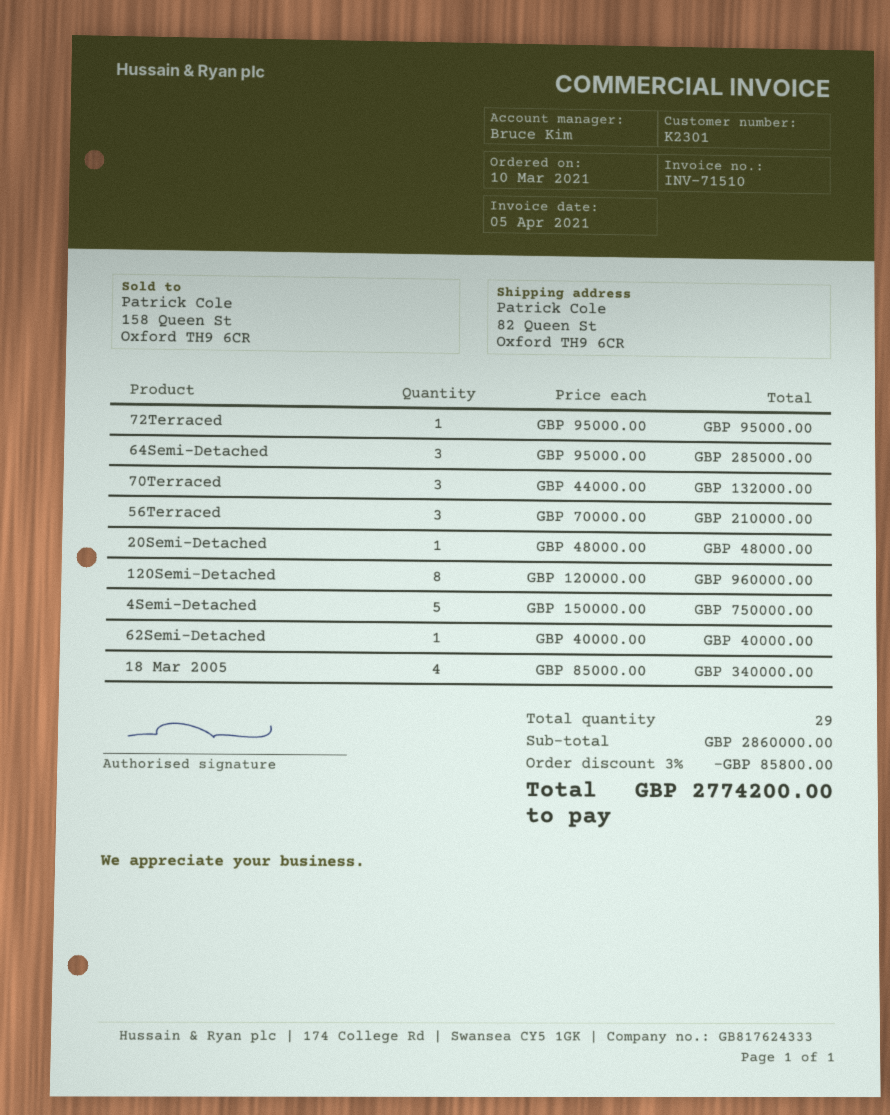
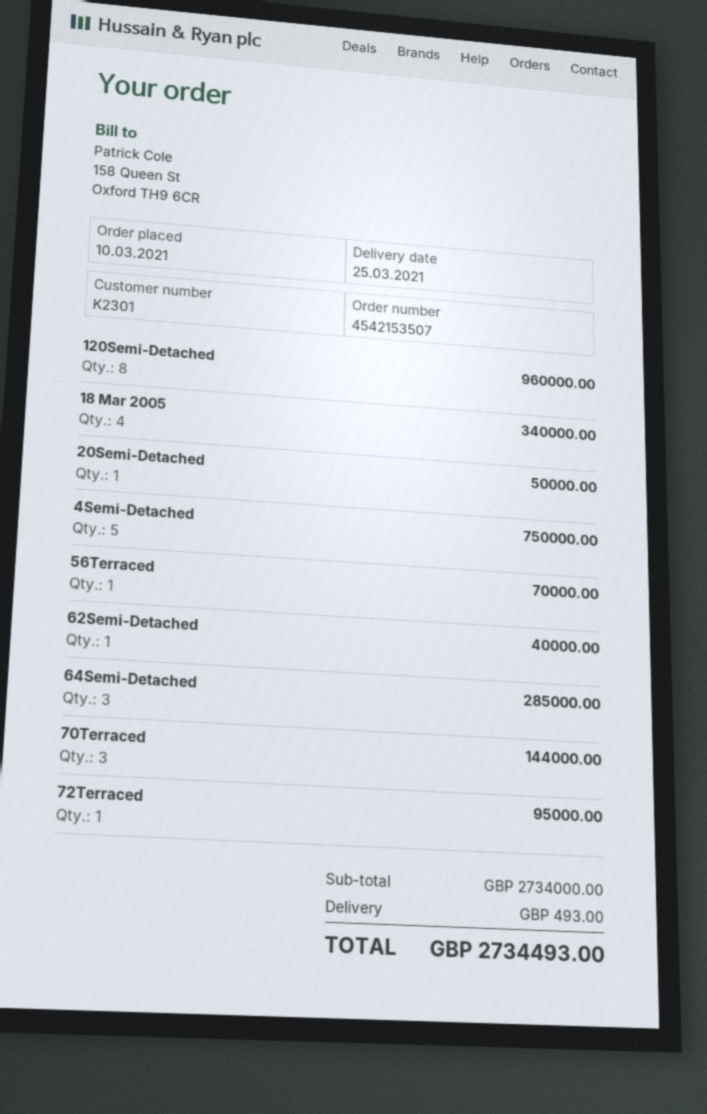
70Terraced: 3 for 132000.00 -> 3 for 144000.00
56Terraced: 3 for 210000.00 -> 1 for 70000.00
20Semi-Detached: 1 for 48000.00 -> 1 for 50000.00
subtotal: 2860000.00 -> 2734000.00
discount: 3% = 85800.00 -> none
shipping: none -> 493.00
total: 2774200.00 -> 2734493.00

